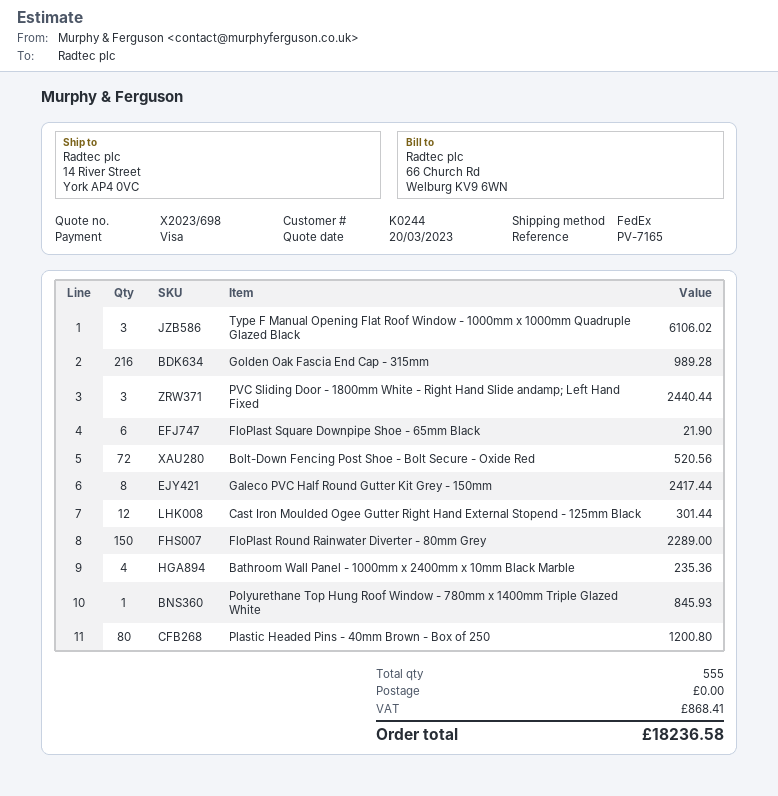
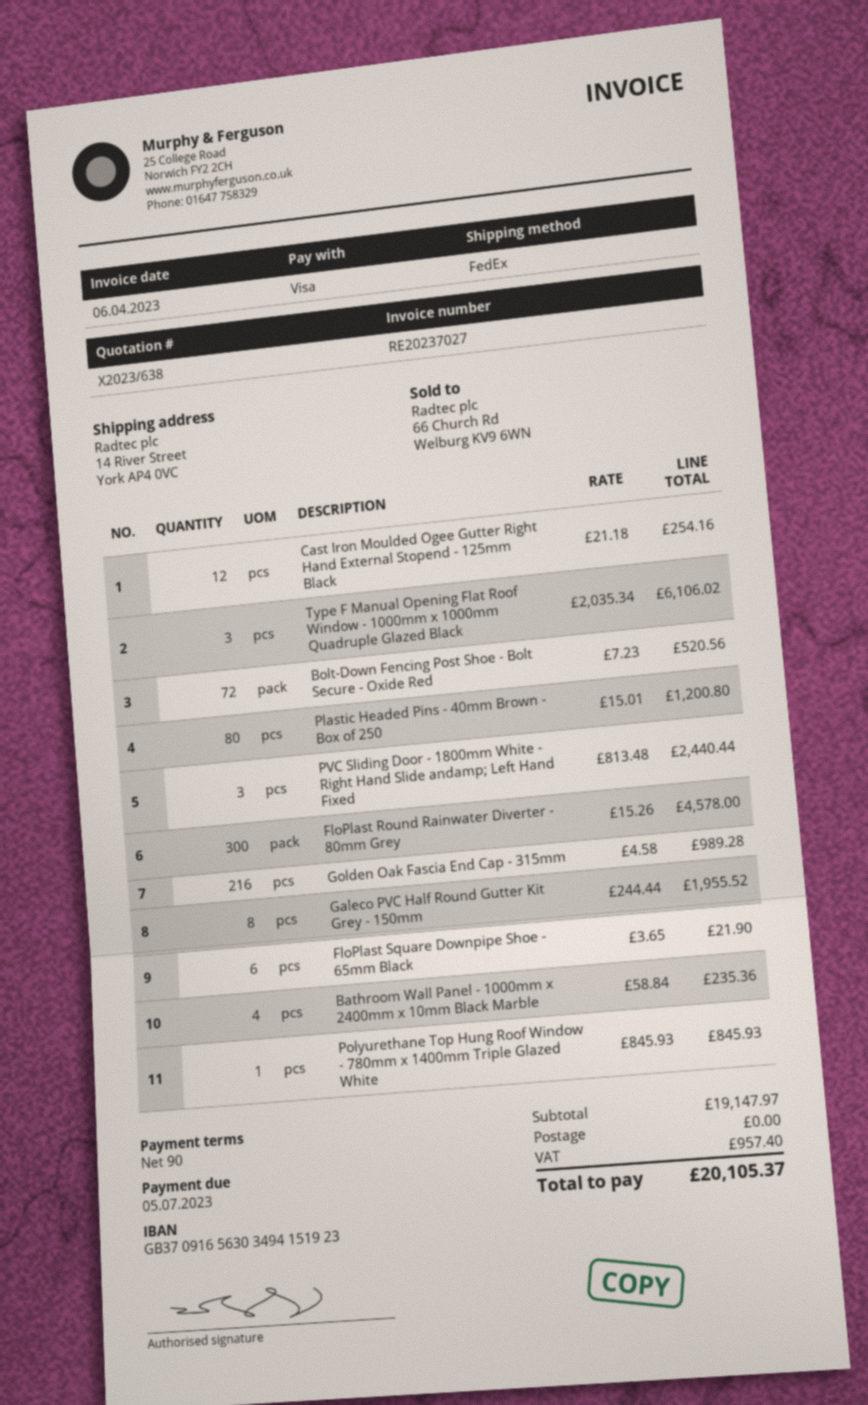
quote number: X2023/698 -> X2023/638
Galeco PVC Half Round Gutter Kit Grey - 150mm: 8 for 2417.44 -> 8 for 1955.52
Cast Iron Moulded Ogee Gutter Right Hand External Stopend - 125mm Black: 12 for 301.44 -> 12 for 254.16
FloPlast Round Rainwater Diverter - 80mm Grey: 150 for 2289.00 -> 300 for 4578.00
tax: 868.41 -> 957.40
total: 18236.58 -> 20105.37

